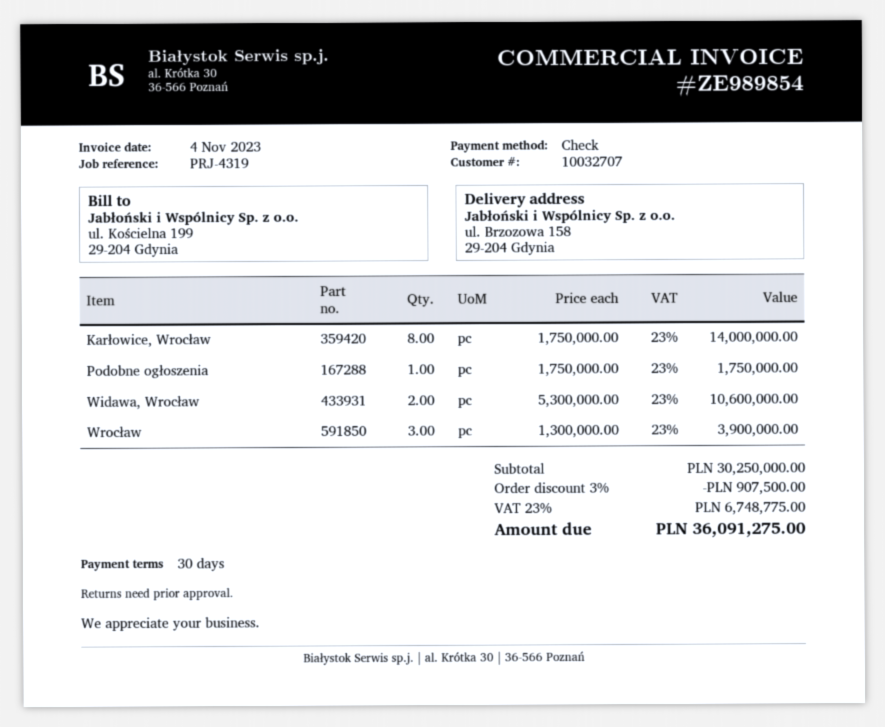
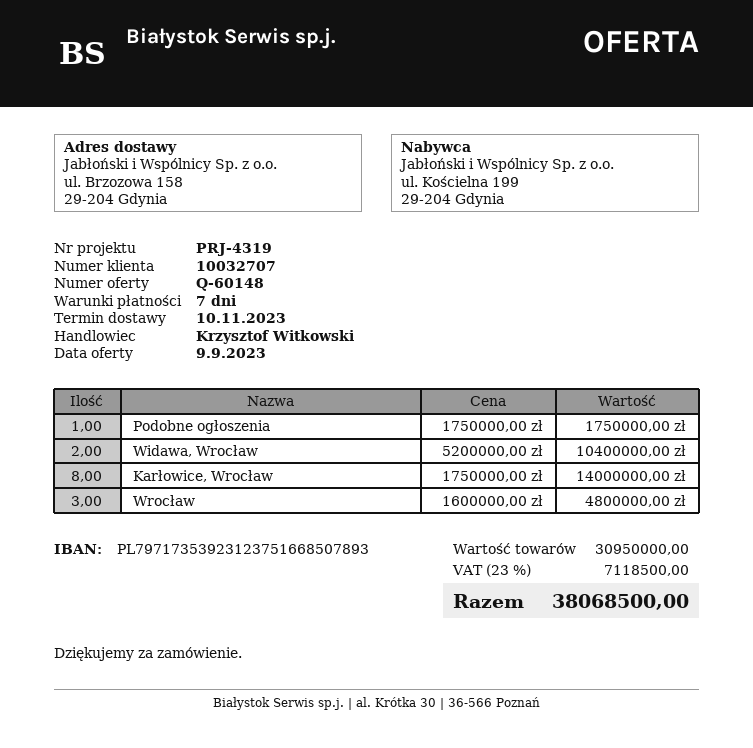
payment terms: 30 days -> 7 days
Widawa, Wrocław: 2 x 5300000.00 = 10600000.00 -> 2 x 5200000.00 = 10400000.00
Wrocław: 3 x 1300000.00 = 3900000.00 -> 3 x 1600000.00 = 4800000.00
subtotal: 30250000.00 -> 30950000.00
discount: 3% = 907500.00 -> none
tax: 23% = 6748775.00 -> 23% = 7118500.00
total: 36091275.00 -> 38068500.00

